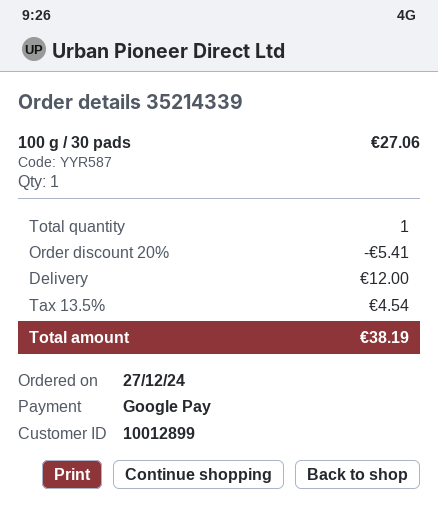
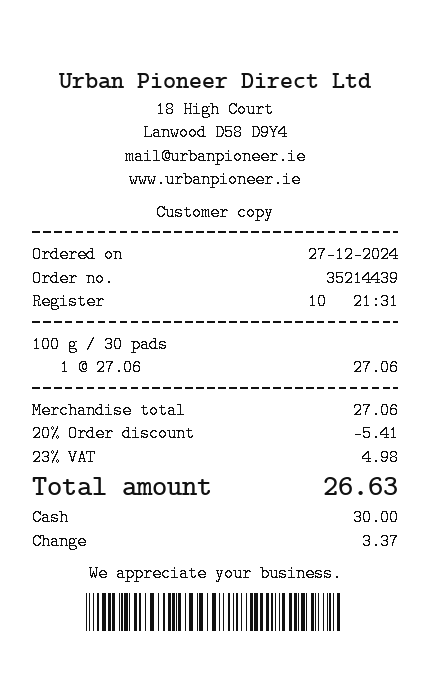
order number: 35214339 -> 35214439
payment method: Google Pay -> cash
shipping: 12.00 -> none
tax: 13.5% = 4.54 -> 23% = 4.98
total: 38.19 -> 26.63

